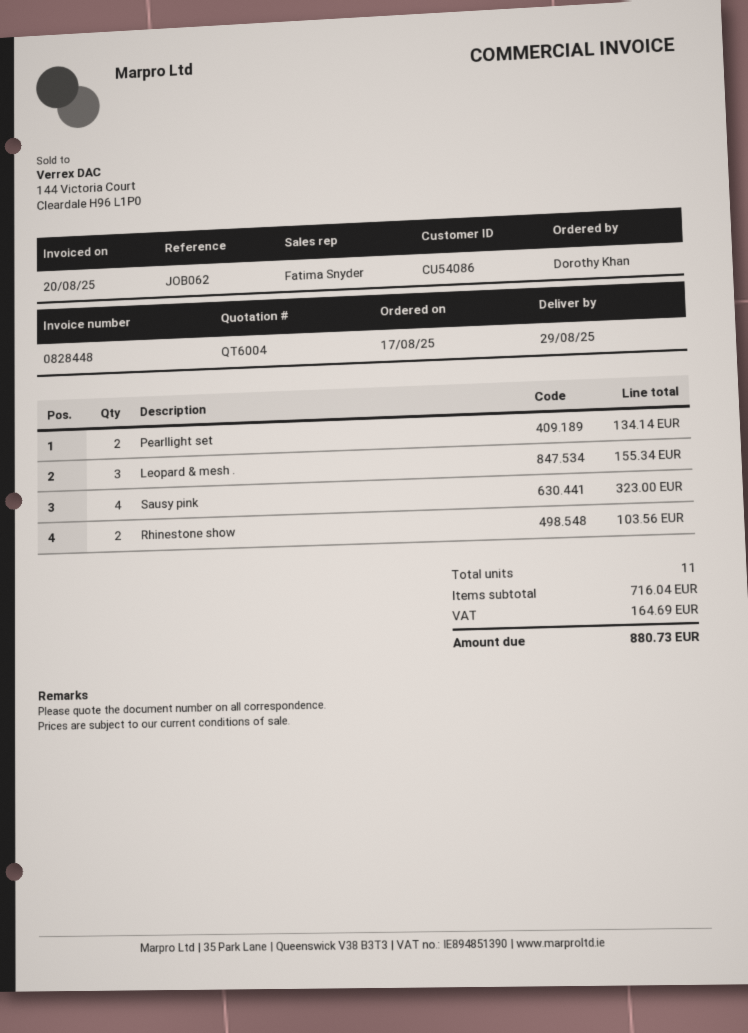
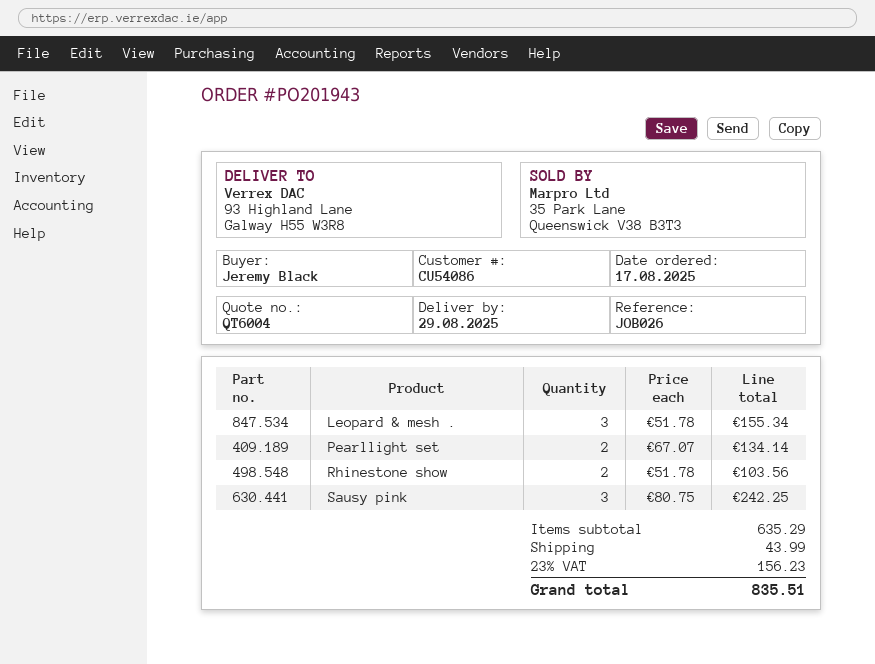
reference: JOB062 -> JOB026
ordered by: Dorothy Khan -> Jeremy Black
Sausy pink: 4 for 323.00 -> 3 for 242.25
subtotal: 716.04 -> 635.29
shipping: none -> 43.99
tax: 164.69 -> 156.23
total: 880.73 -> 835.51

